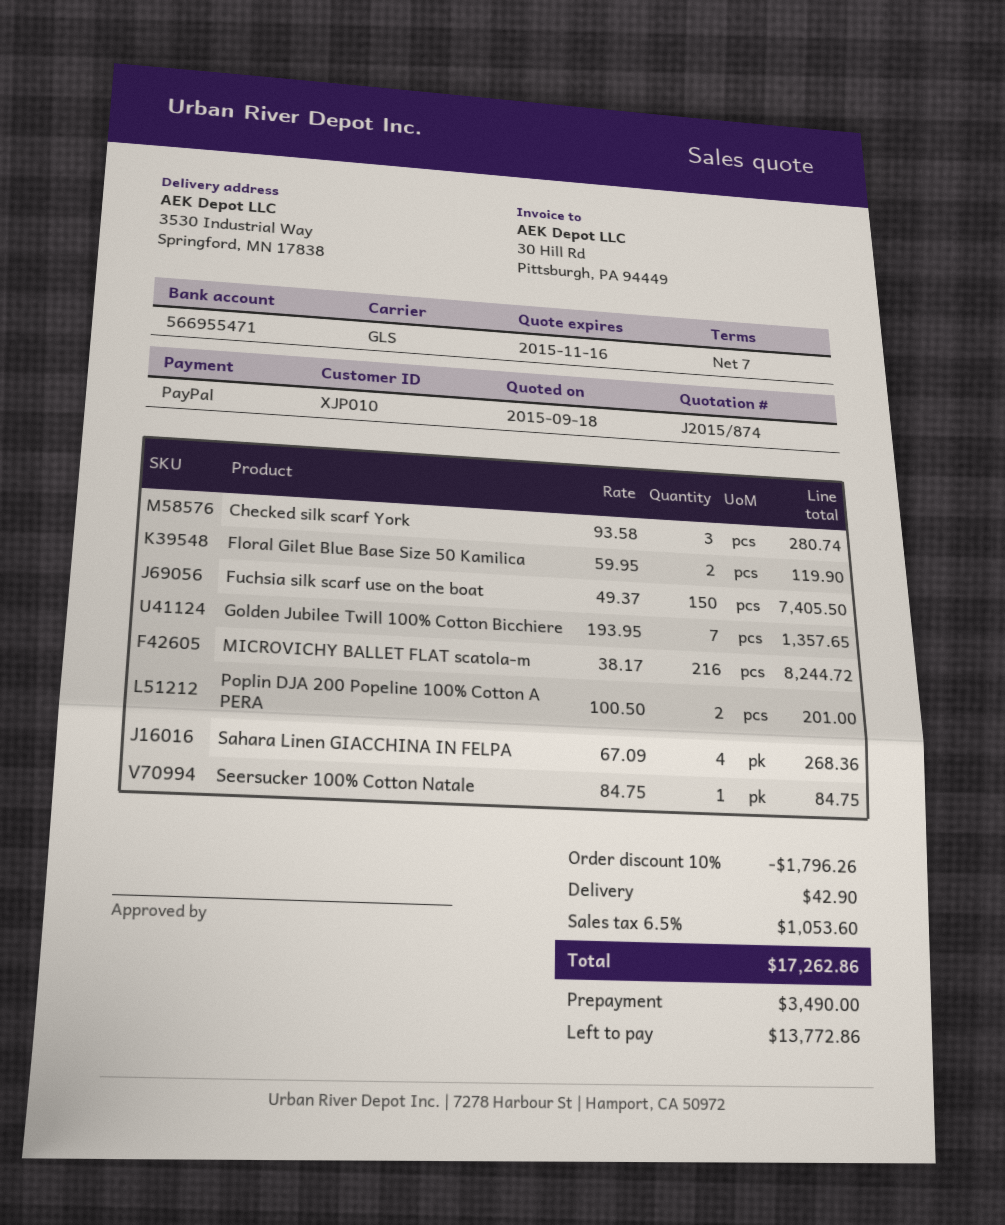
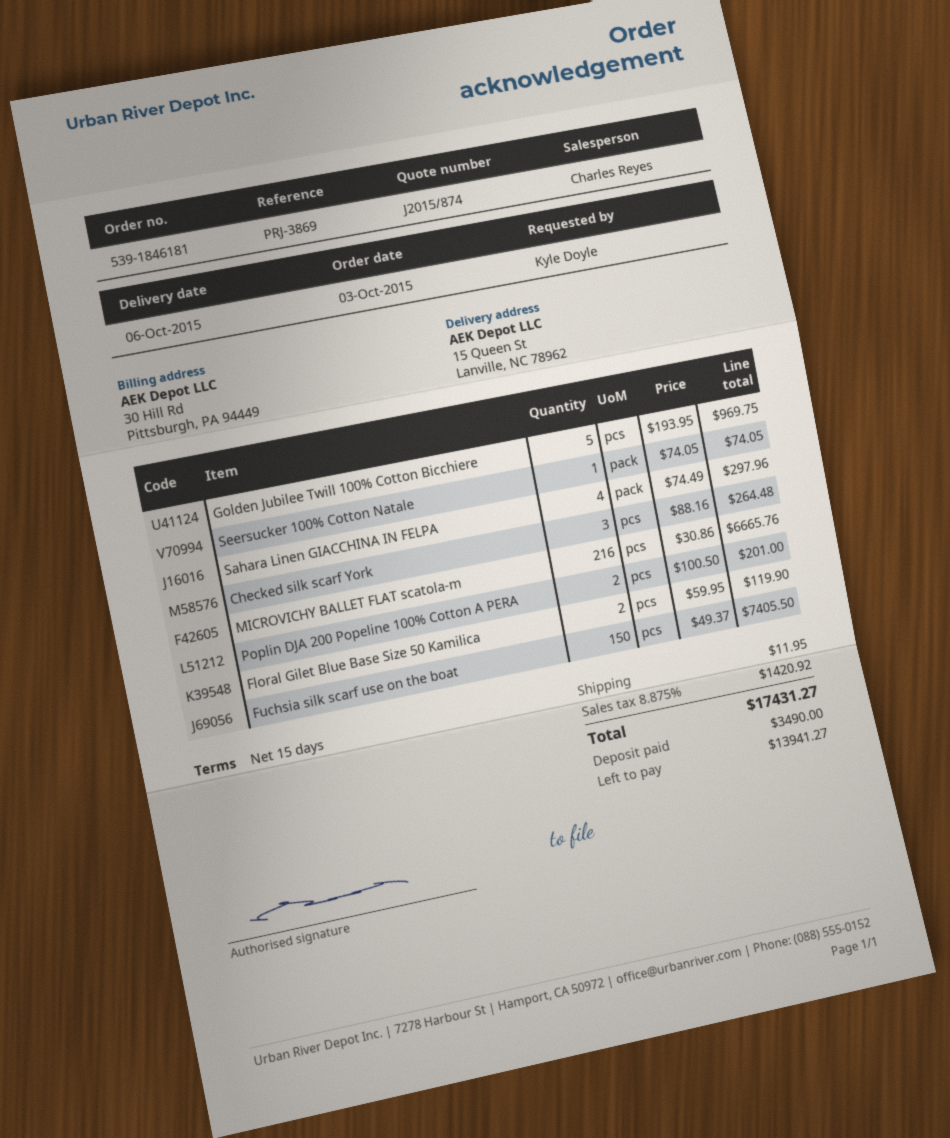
payment terms: 7 days -> 15 days
ship to: 3530 Industrial Way, Springford, MN 17838 -> 15 Queen St, Lanville, NC 78962
Checked silk scarf York: 3 x 93.58 = 280.74 -> 3 x 88.16 = 264.48
Golden Jubilee Twill 100% Cotton Bicchiere: 7 x 193.95 = 1357.65 -> 5 x 193.95 = 969.75
MICROVICHY BALLET FLAT scatola-m: 216 x 38.17 = 8244.72 -> 216 x 30.86 = 6665.76
Sahara Linen GIACCHINA IN FELPA: 4 x 67.09 = 268.36 -> 4 x 74.49 = 297.96
Seersucker 100% Cotton Natale: 1 x 84.75 = 84.75 -> 1 x 74.05 = 74.05
discount: 10% = 1796.26 -> none
shipping: 42.90 -> 11.95
tax: 6.5% = 1053.60 -> 8.875% = 1420.92
total: 17262.86 -> 17431.27
balance: 13772.86 -> 13941.27

